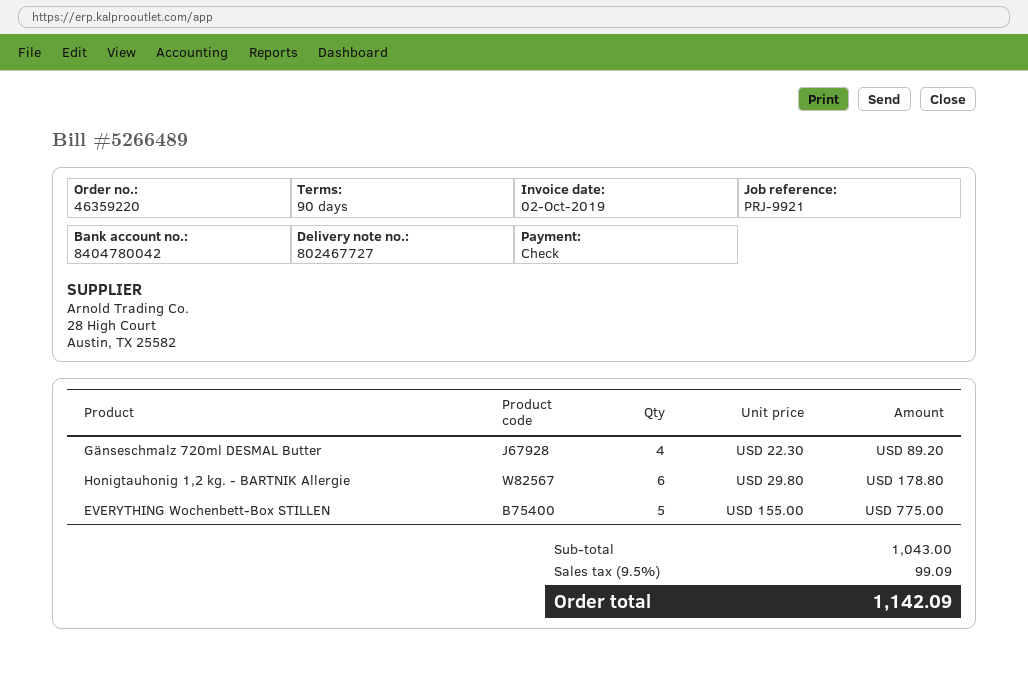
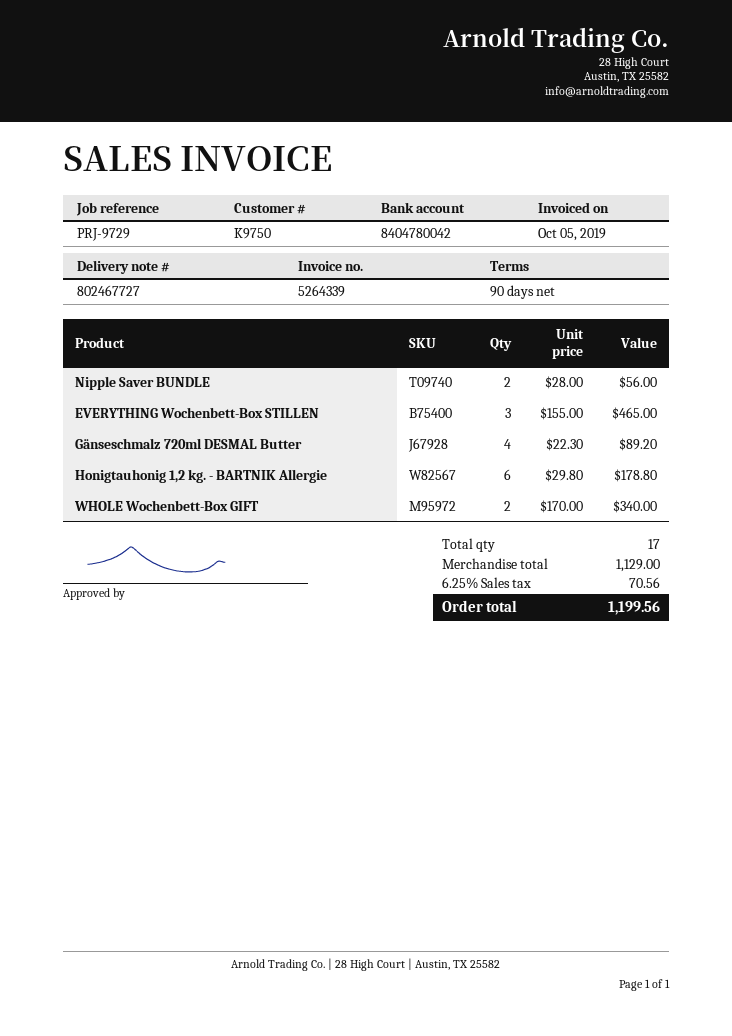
invoice number: 5266489 -> 5264339
invoice date: 2019-10-02 -> 2019-10-05
reference: PRJ-9921 -> PRJ-9729
EVERYTHING Wochenbett-Box STILLEN: 5 x 155.00 = 775.00 -> 3 x 155.00 = 465.00
Nipple Saver BUNDLE: none -> 2 x 28.00 = 56.00
WHOLE Wochenbett-Box GIFT: none -> 2 x 170.00 = 340.00
subtotal: 1043.00 -> 1129.00
tax: 9.5% = 99.09 -> 6.25% = 70.56
total: 1142.09 -> 1199.56

